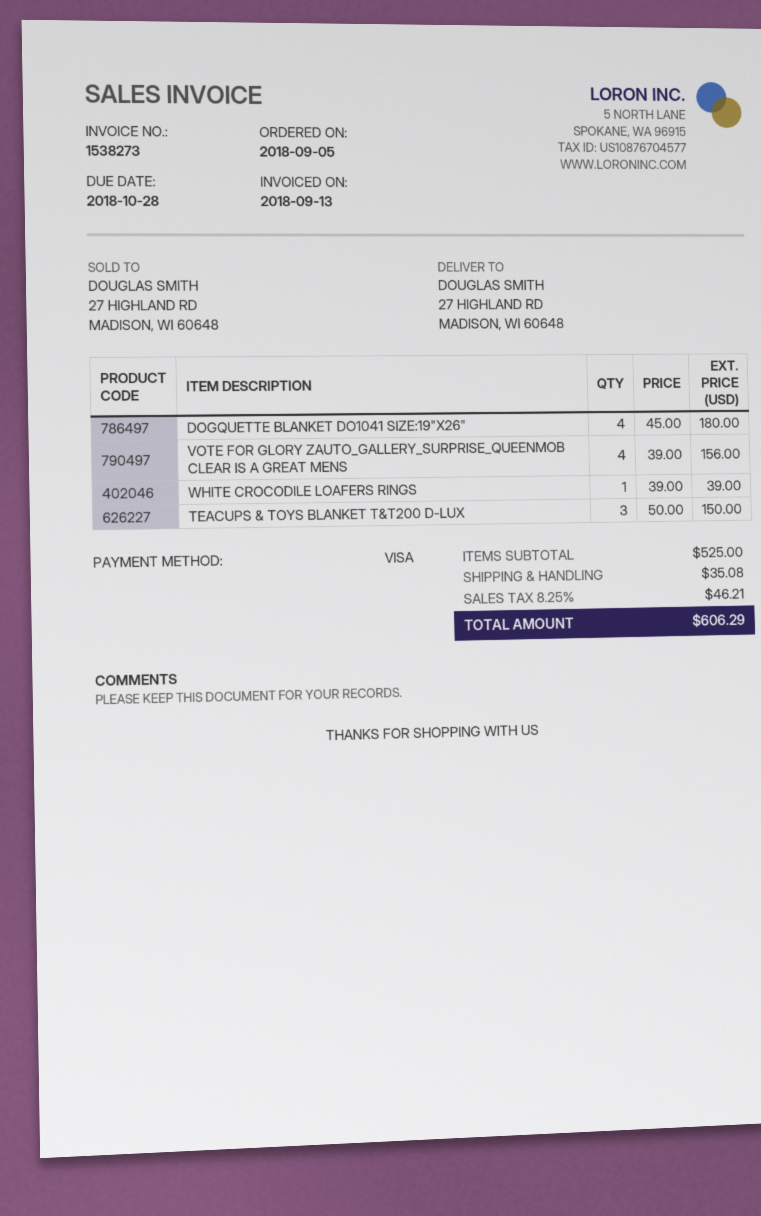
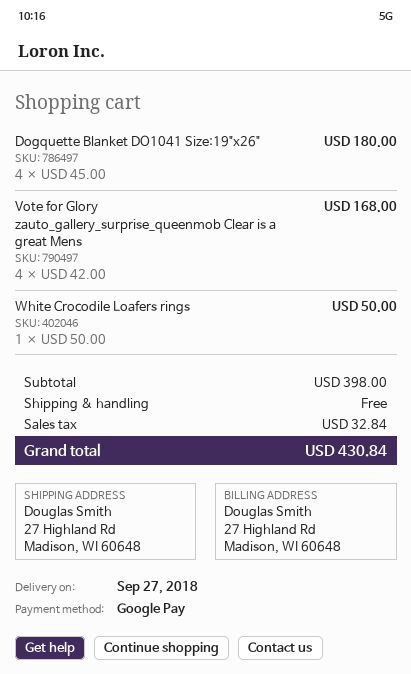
payment method: Visa -> Google Pay
VOTE FOR GLORY ZAUTO_GALLERY_SURPRISE_QUEENMOB CLEAR IS A GREAT MENS: 4 x 39.00 = 156.00 -> 4 x 42.00 = 168.00
WHITE CROCODILE LOAFERS RINGS: 1 x 39.00 = 39.00 -> 1 x 50.00 = 50.00
TEACUPS & TOYS BLANKET T&T200 D-LUX: 3 x 50.00 = 150.00 -> none
subtotal: 525.00 -> 398.00
shipping: 35.08 -> 0.00
tax: 46.21 -> 32.84
total: 606.29 -> 430.84

